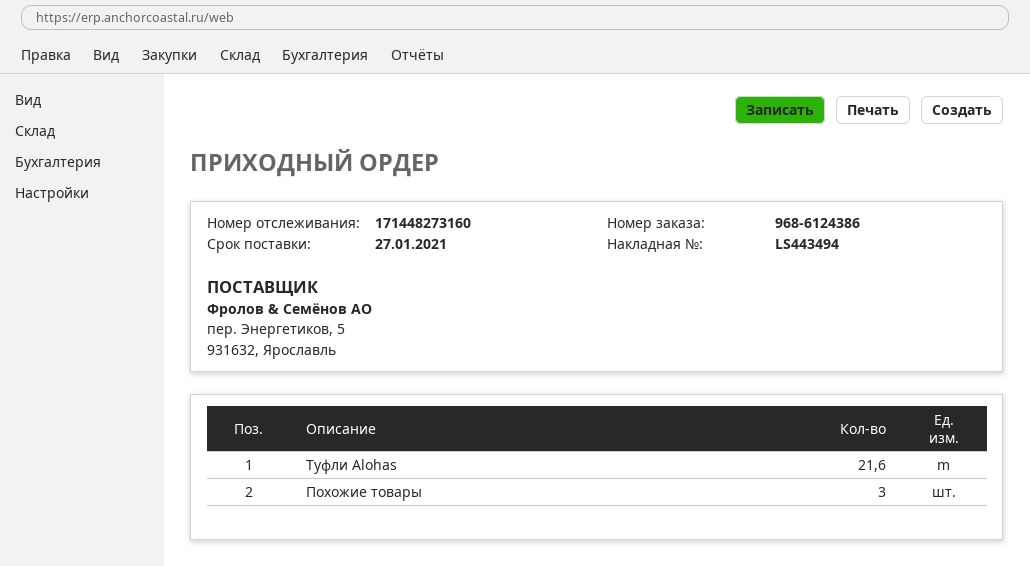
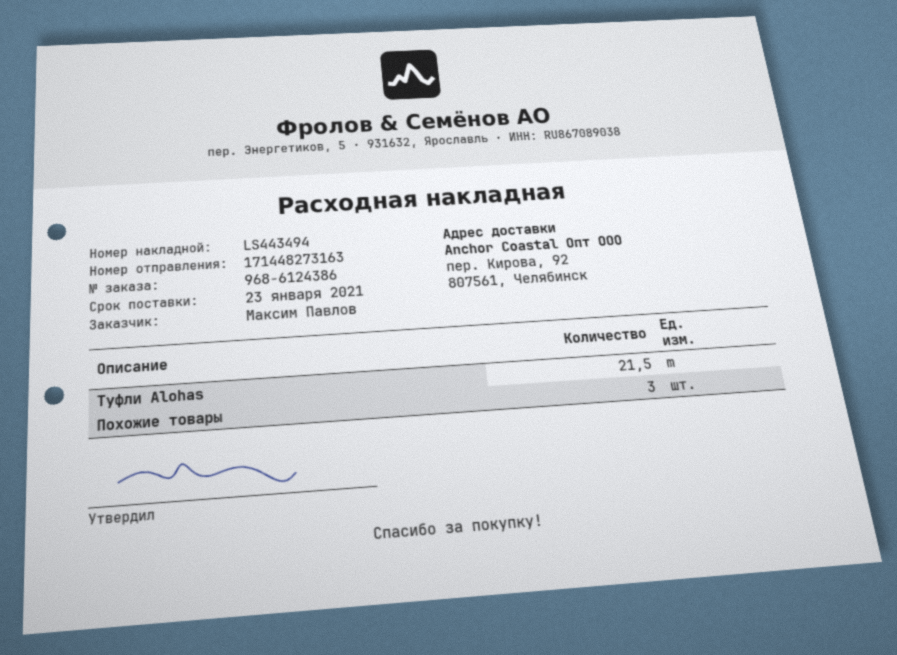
delivery date: 2021-01-27 -> 2021-01-23
tracking number: 171448273160 -> 171448273163
Туфли Alohas: 21.6 -> 21.5

